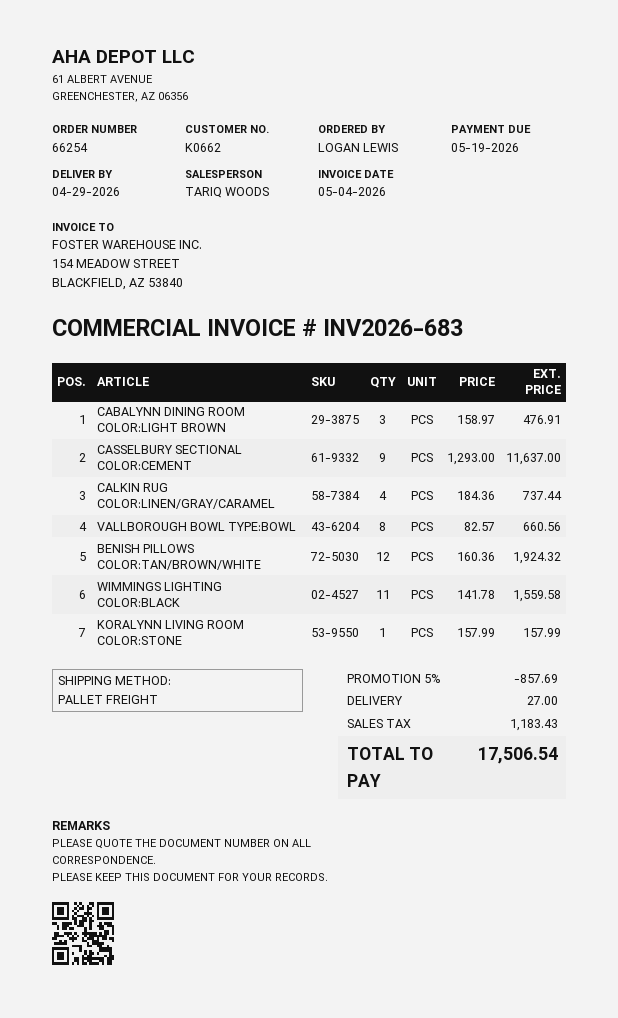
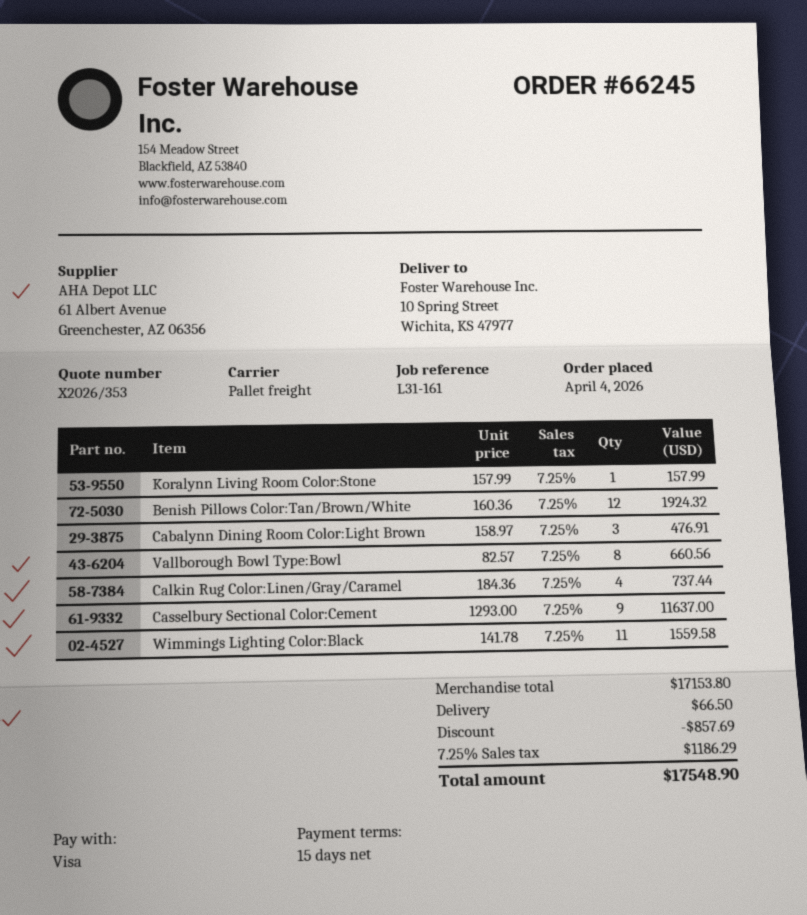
order number: 66254 -> 66245
shipping: 27.00 -> 66.50
tax: 1183.43 -> 1186.29
total: 17506.54 -> 17548.90

